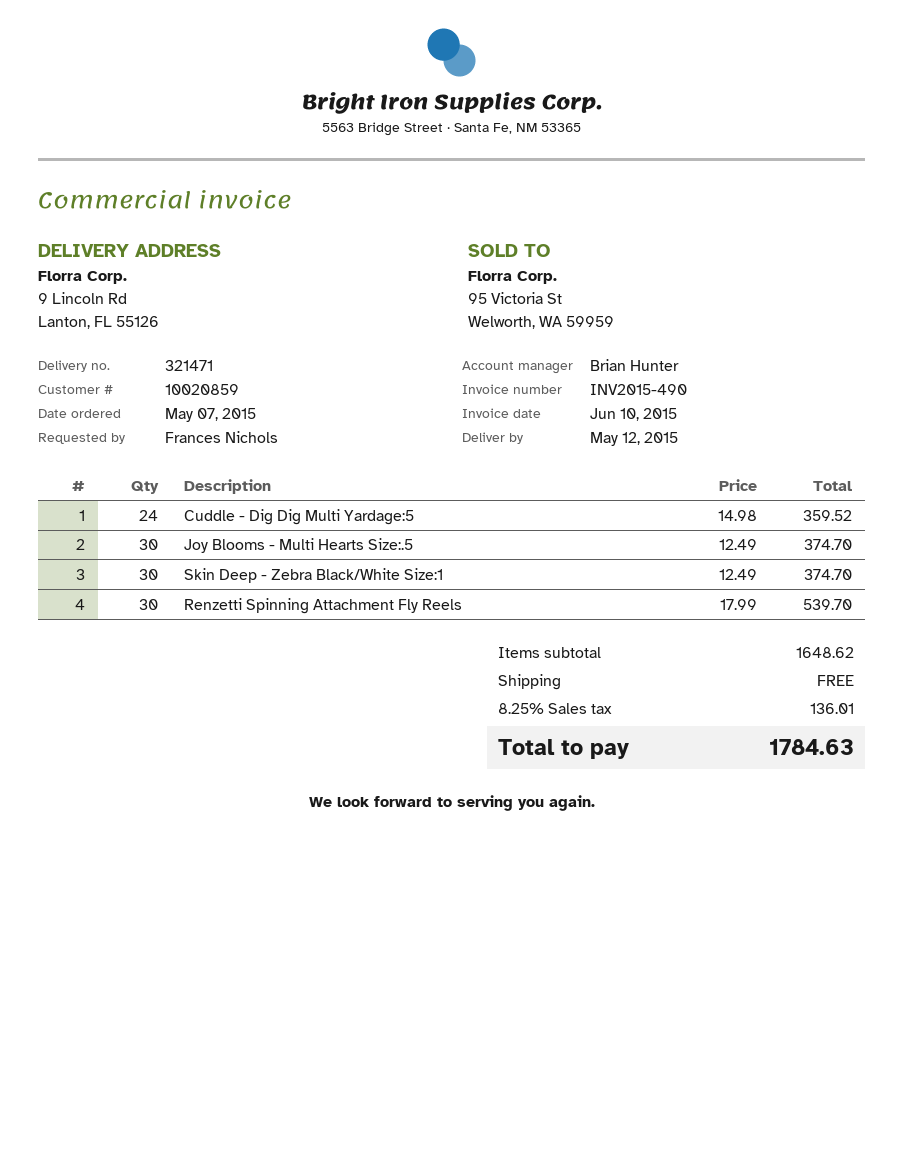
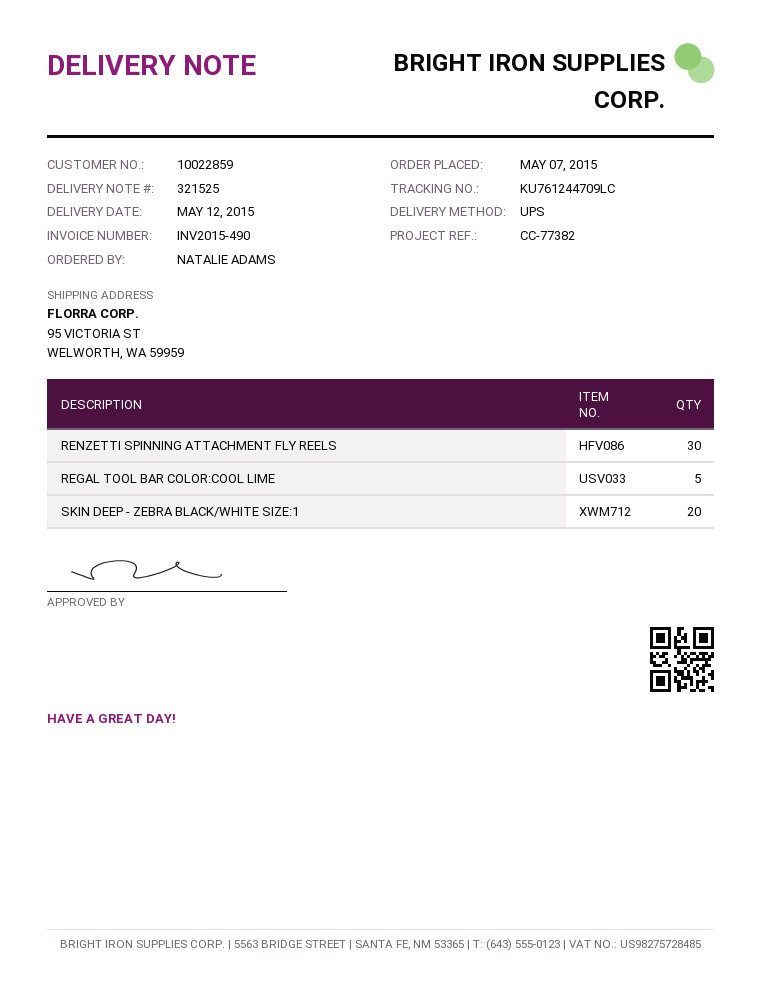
delivery note number: 321471 -> 321525
customer number: 10020859 -> 10022859
ordered by: Frances Nichols -> NATALIE ADAMS
ship to: 9 Lincoln Rd, Lanton, FL 55126 -> 95 VICTORIA ST, WELWORTH, WA 59959
Cuddle - Dig Dig Multi Yardage:5: 24 -> none
Joy Blooms - Multi Hearts Size:.5: 30 -> none
Skin Deep - Zebra Black/White Size:1: 30 -> 20
REGAL TOOL BAR COLOR:COOL LIME: none -> 5

